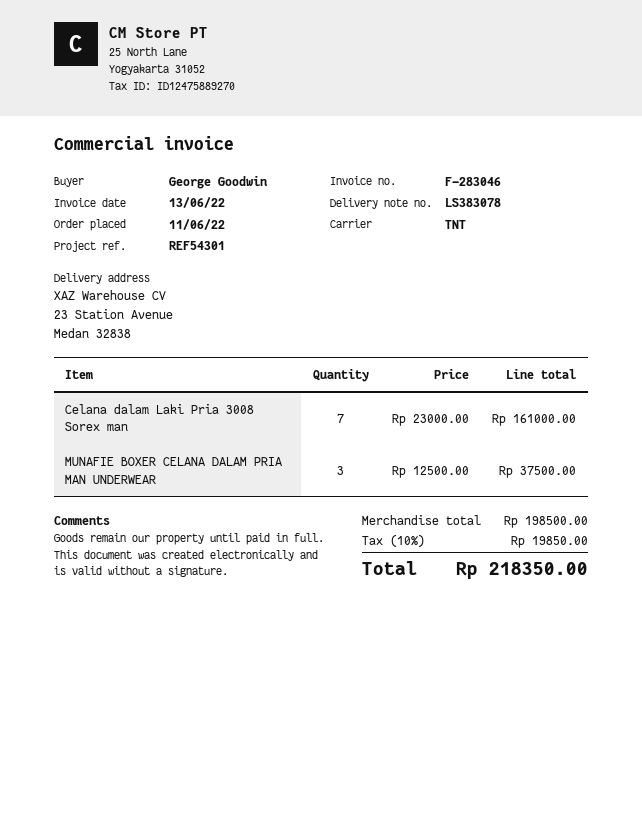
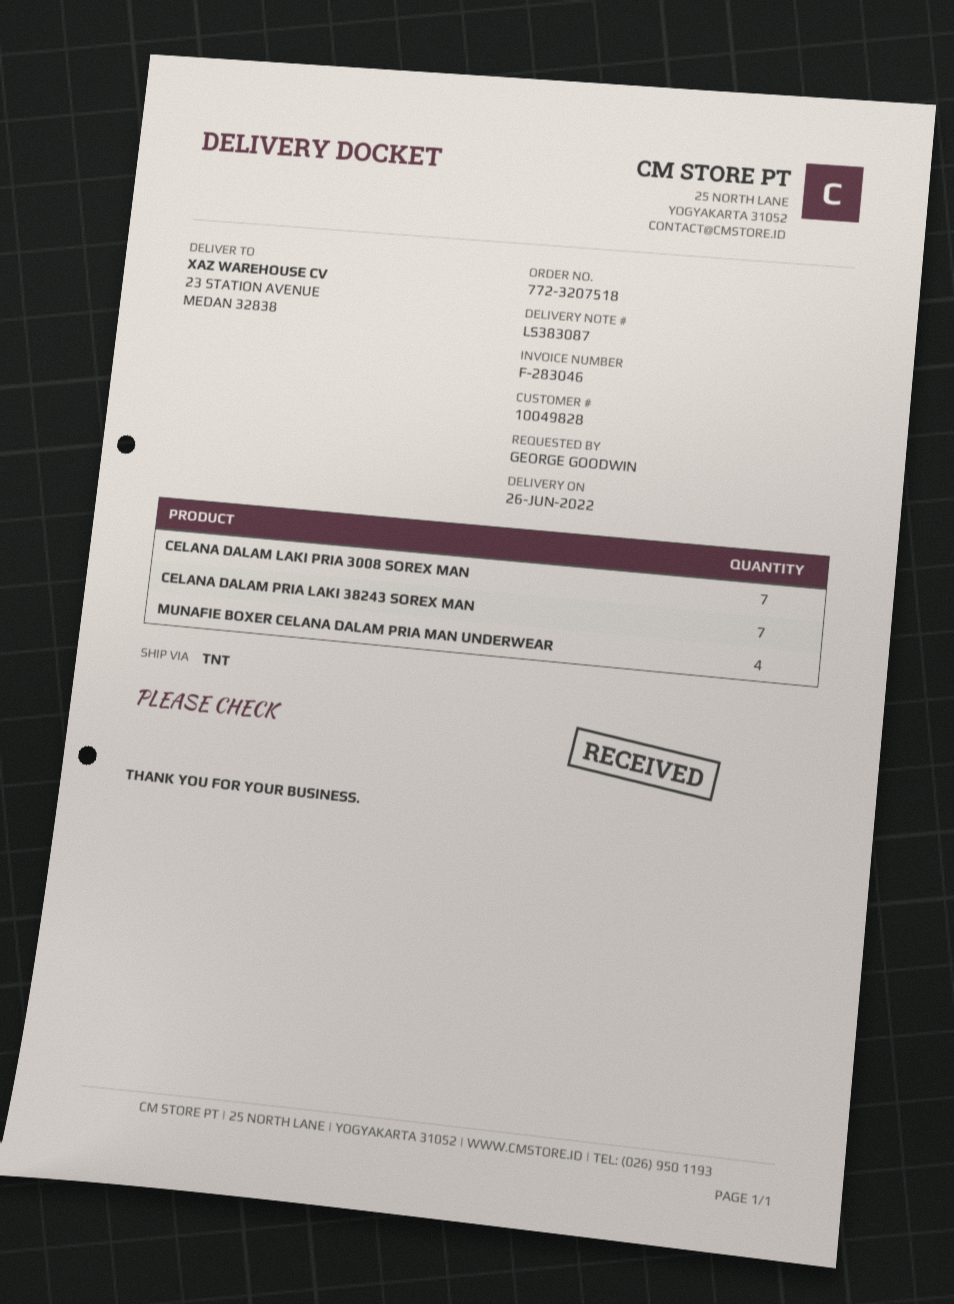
delivery note number: LS383078 -> LS383087
MUNAFIE BOXER CELANA DALAM PRIA MAN UNDERWEAR: 3 -> 4
CELANA DALAM PRIA LAKI 38243 SOREX MAN: none -> 7

